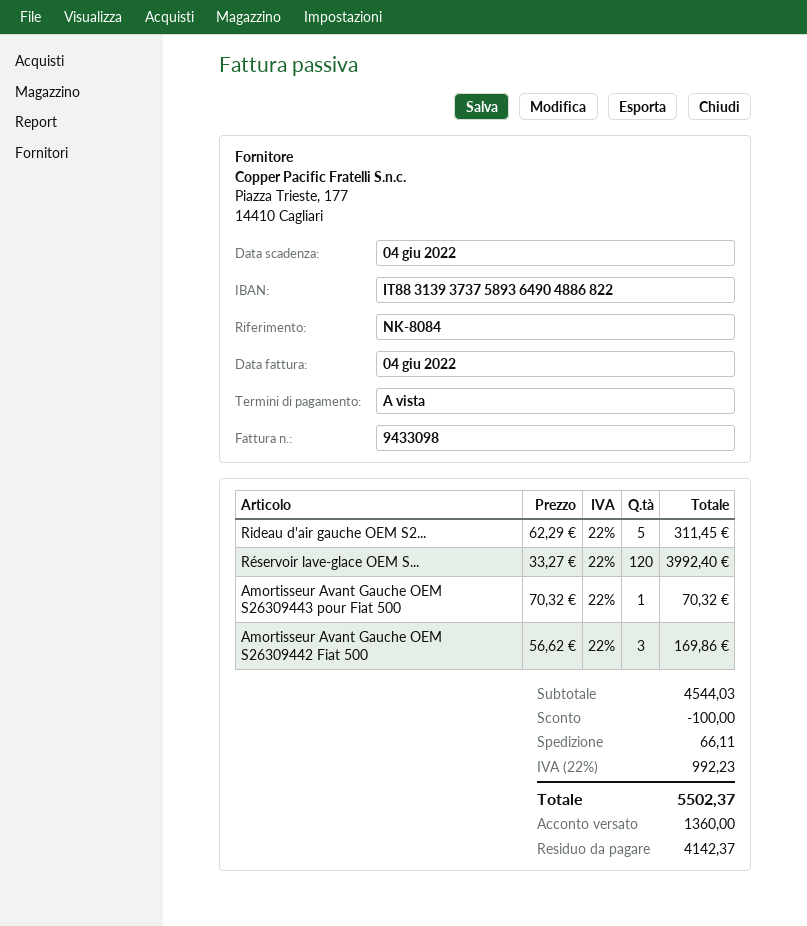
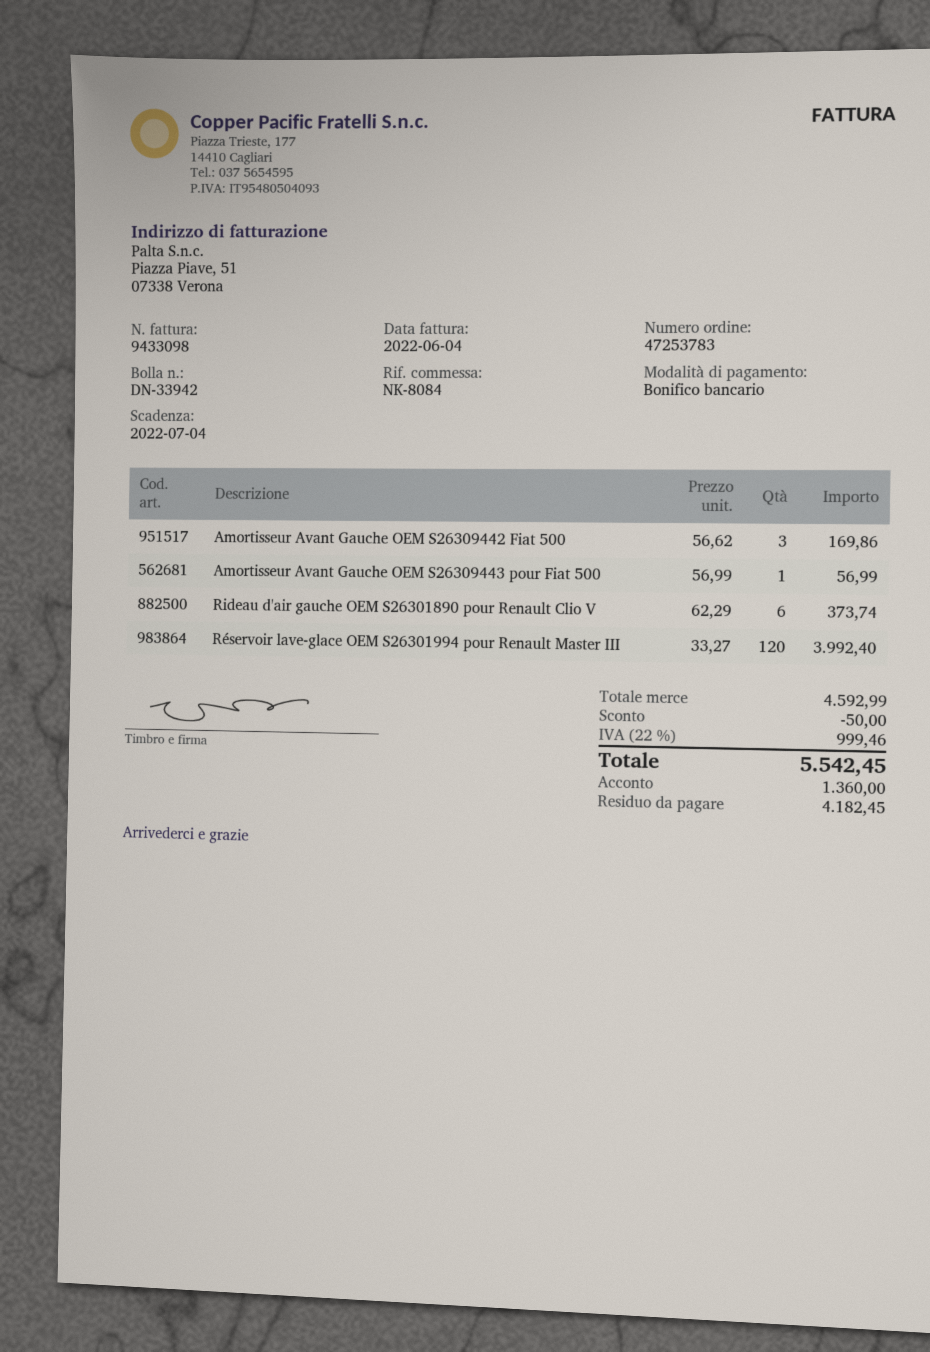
due date: 2022-06-04 -> 2022-07-04
Rideau d'air gauche OEM S2...: 5 x 62.29 = 311.45 -> 6 x 62.29 = 373.74
Amortisseur Avant Gauche OEM S26309443 pour Fiat 500: 1 x 70.32 = 70.32 -> 1 x 56.99 = 56.99
subtotal: 4544.03 -> 4592.99
discount: 100.00 -> 50.00
shipping: 66.11 -> none
tax: 22% = 992.23 -> 22% = 999.46
total: 5502.37 -> 5542.45
balance: 4142.37 -> 4182.45

